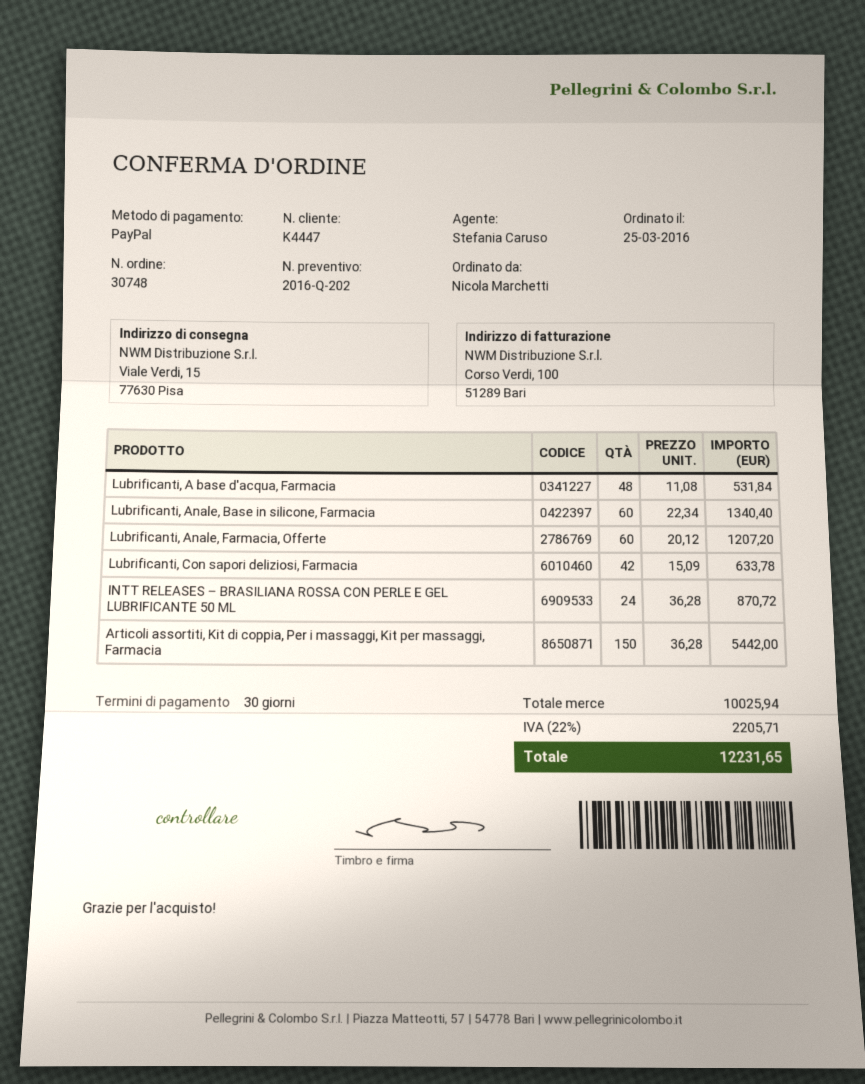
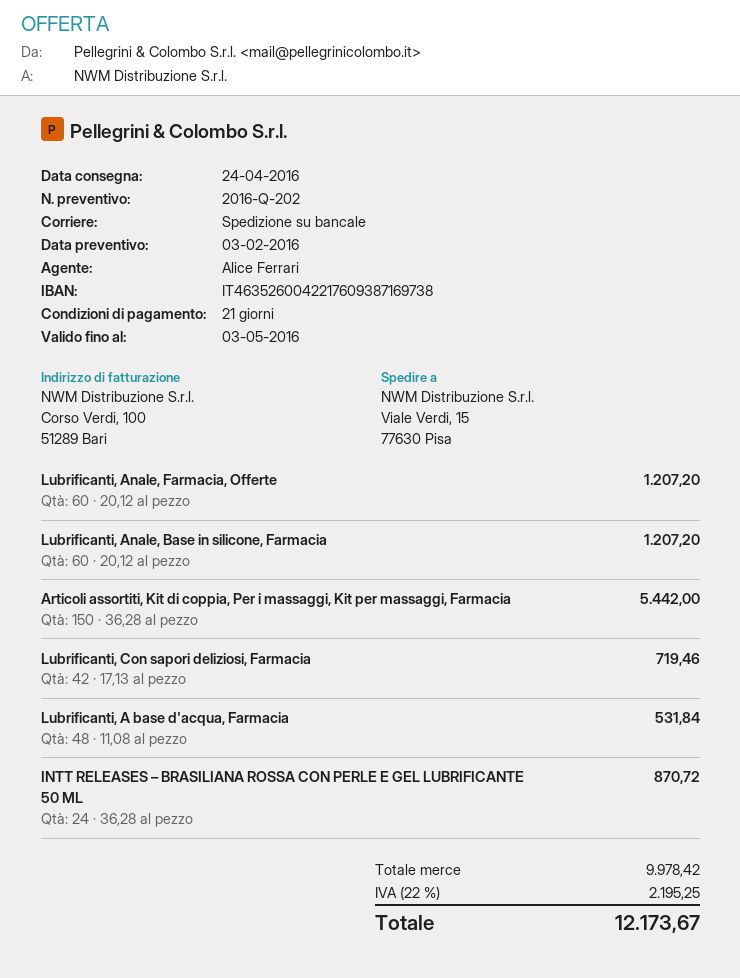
payment terms: 30 days -> 21 days
sales rep: Stefania Caruso -> Alice Ferrari
Lubrificanti, Anale, Base in silicone, Farmacia: 60 x 22.34 = 1340.40 -> 60 x 20.12 = 1207.20
Lubrificanti, Con sapori deliziosi, Farmacia: 42 x 15.09 = 633.78 -> 42 x 17.13 = 719.46
subtotal: 10025.94 -> 9978.42
tax: 22% = 2205.71 -> 22% = 2195.25
total: 12231.65 -> 12173.67

